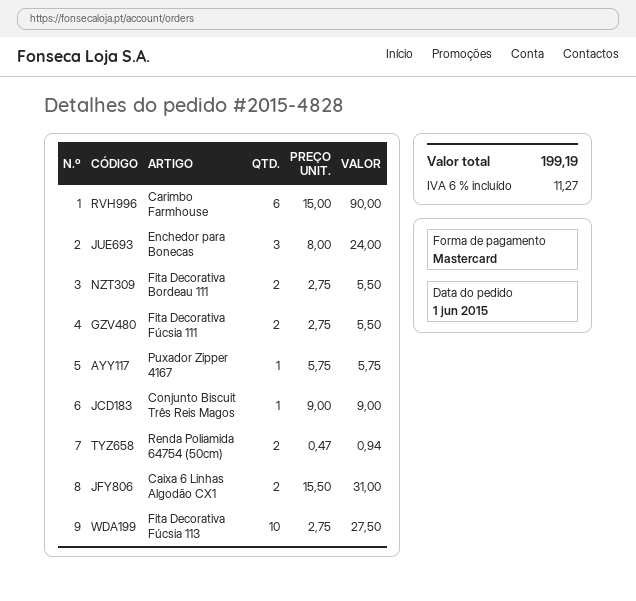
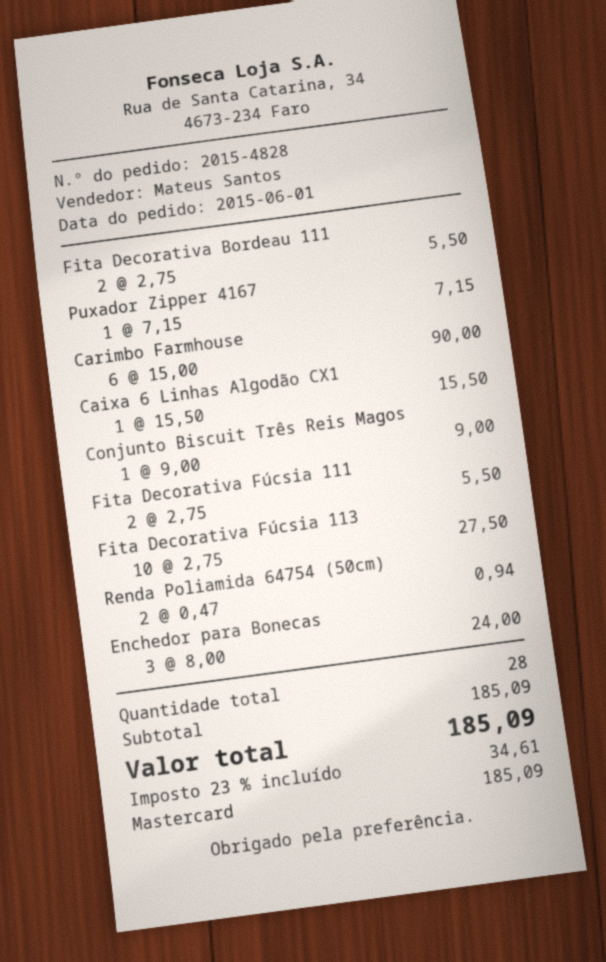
Puxador Zipper 4167: 1 x 5.75 = 5.75 -> 1 x 7.15 = 7.15
Caixa 6 Linhas Algodão CX1: 2 x 15.50 = 31.00 -> 1 x 15.50 = 15.50
tax: 6% = 11.27 -> 23% = 34.61
total: 199.19 -> 185.09

